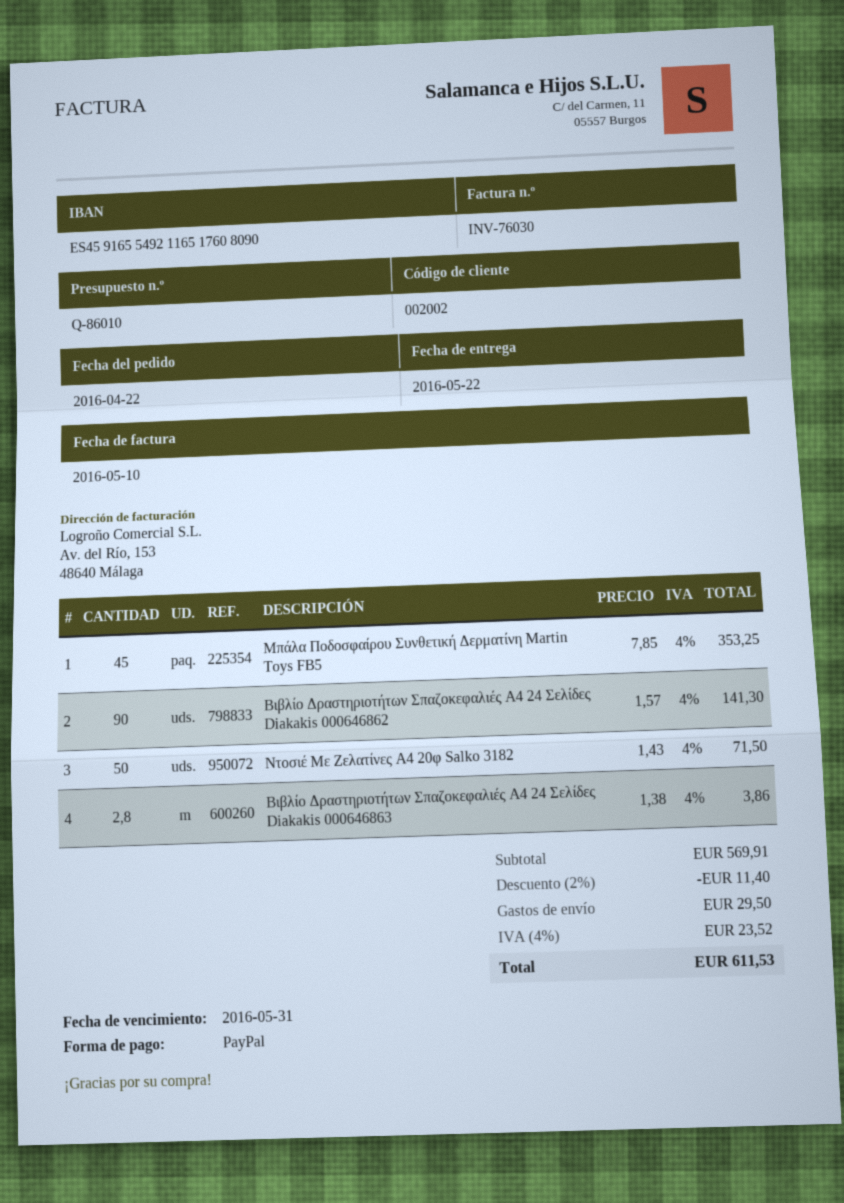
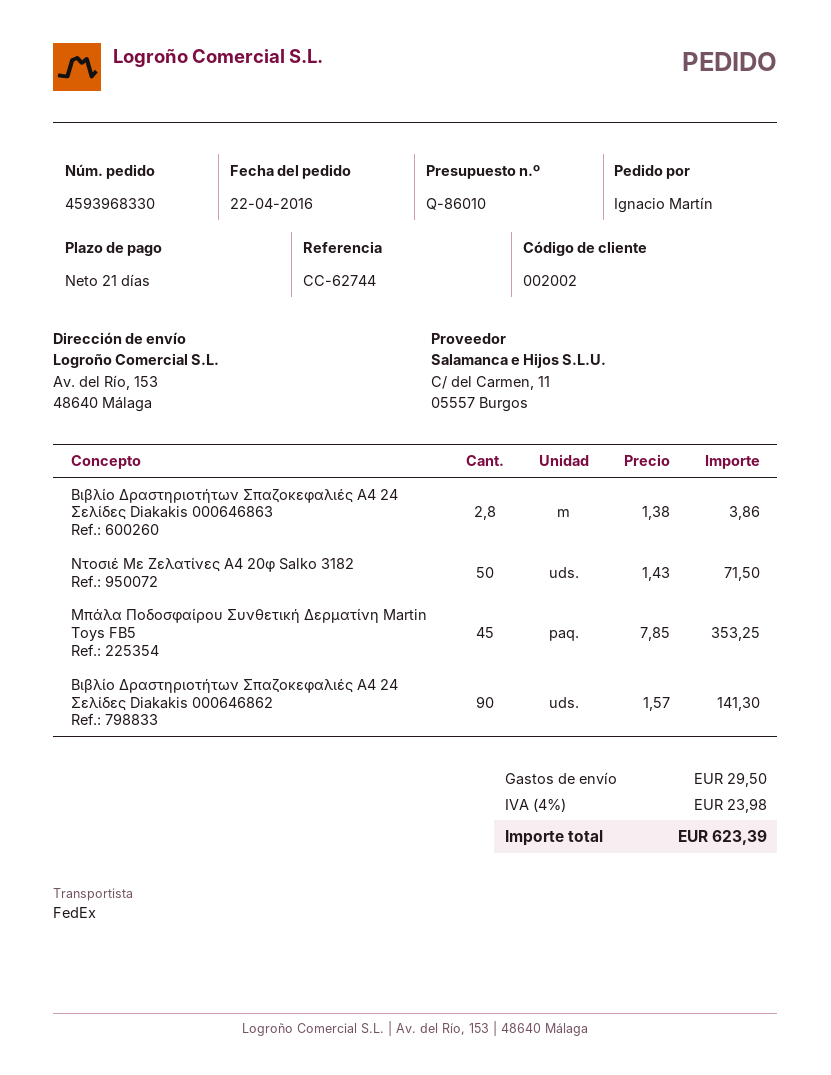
discount: 2% = 11.40 -> none
tax: 4% = 23.52 -> 4% = 23.98
total: 611.53 -> 623.39

